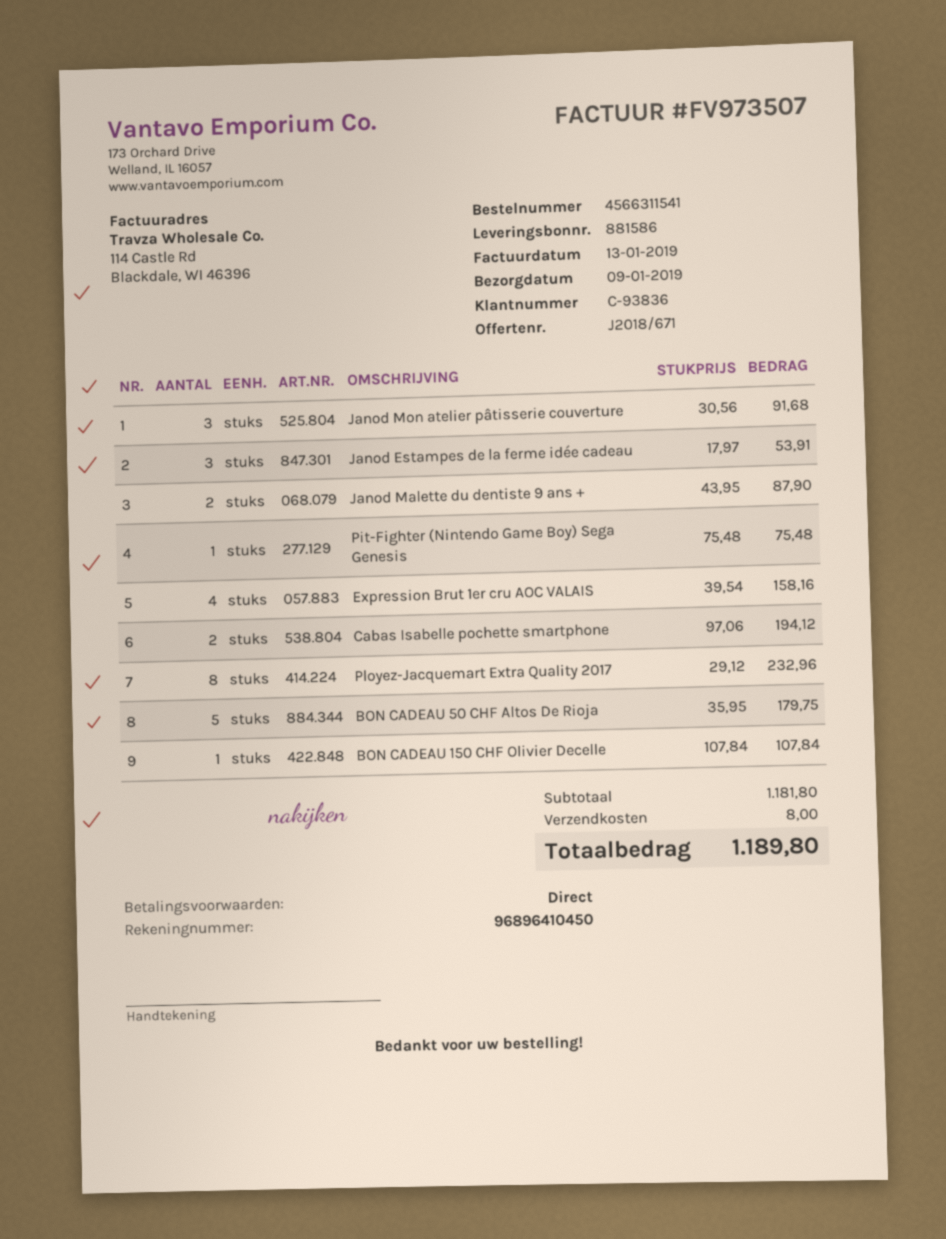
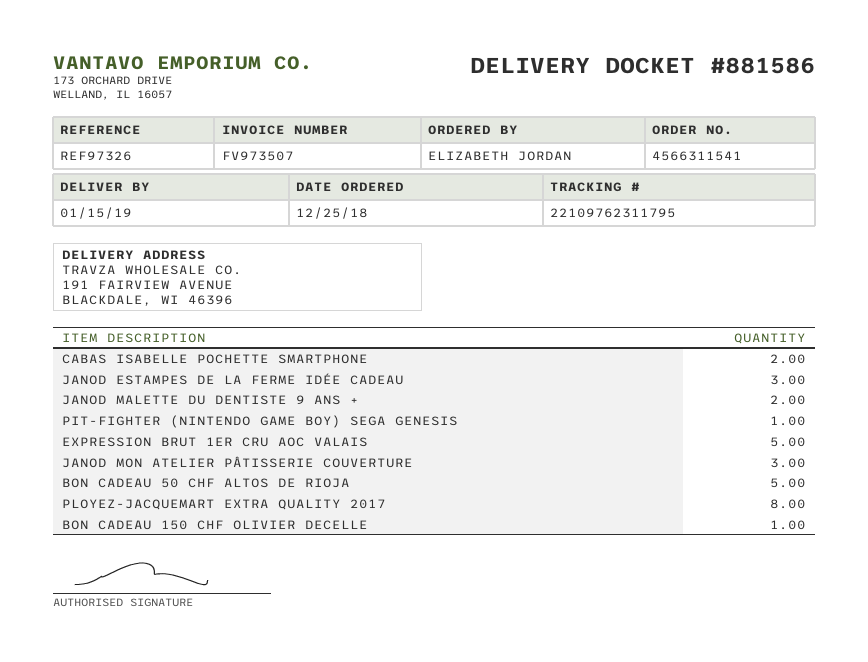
delivery date: 2019-01-09 -> 2019-01-15
Expression Brut 1er cru AOC VALAIS: 4 -> 5

